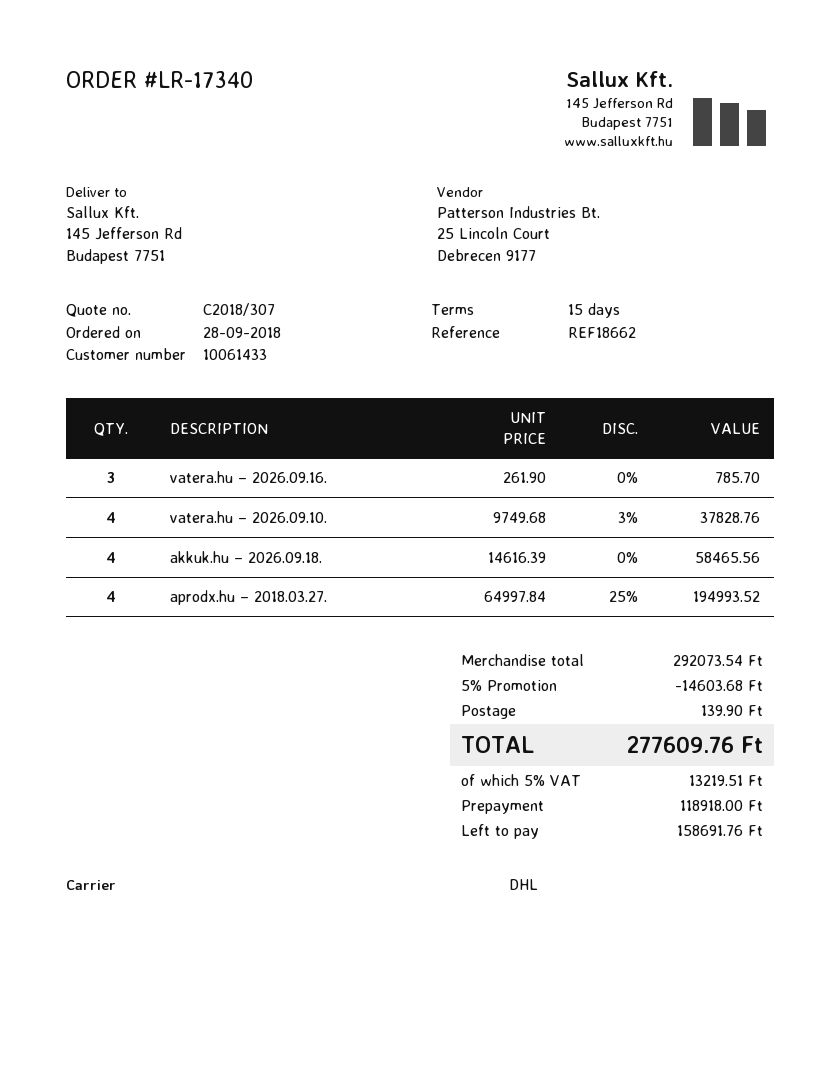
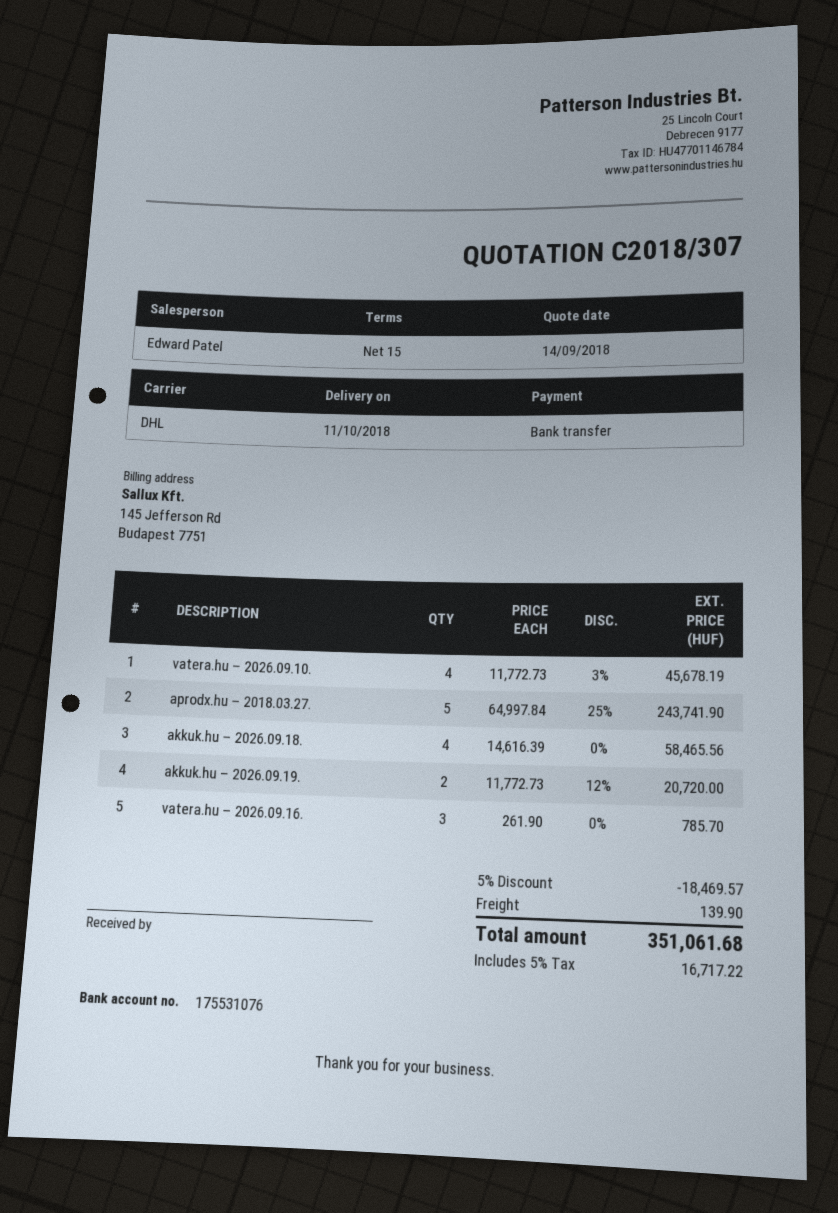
vatera.hu – 2026.09.10.: 4 x 9749.68 - 3% = 37828.76 -> 4 x 11772.73 - 3% = 45678.19
aprodx.hu – 2018.03.27.: 4 x 64997.84 - 25% = 194993.52 -> 5 x 64997.84 - 25% = 243741.90
akkuk.hu – 2026.09.19.: none -> 2 x 11772.73 - 12% = 20720.00
discount: 5% = 14603.68 -> 5% = 18469.57
tax: 5% = 13219.51 -> 5% = 16717.22
total: 277609.76 -> 351061.68

